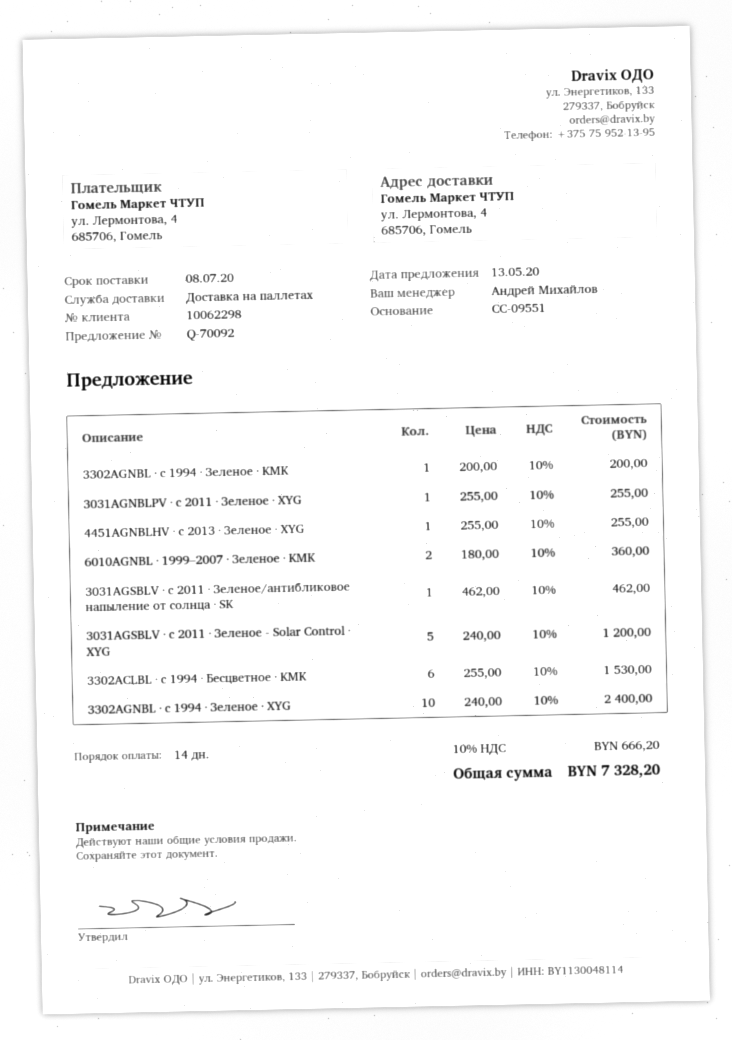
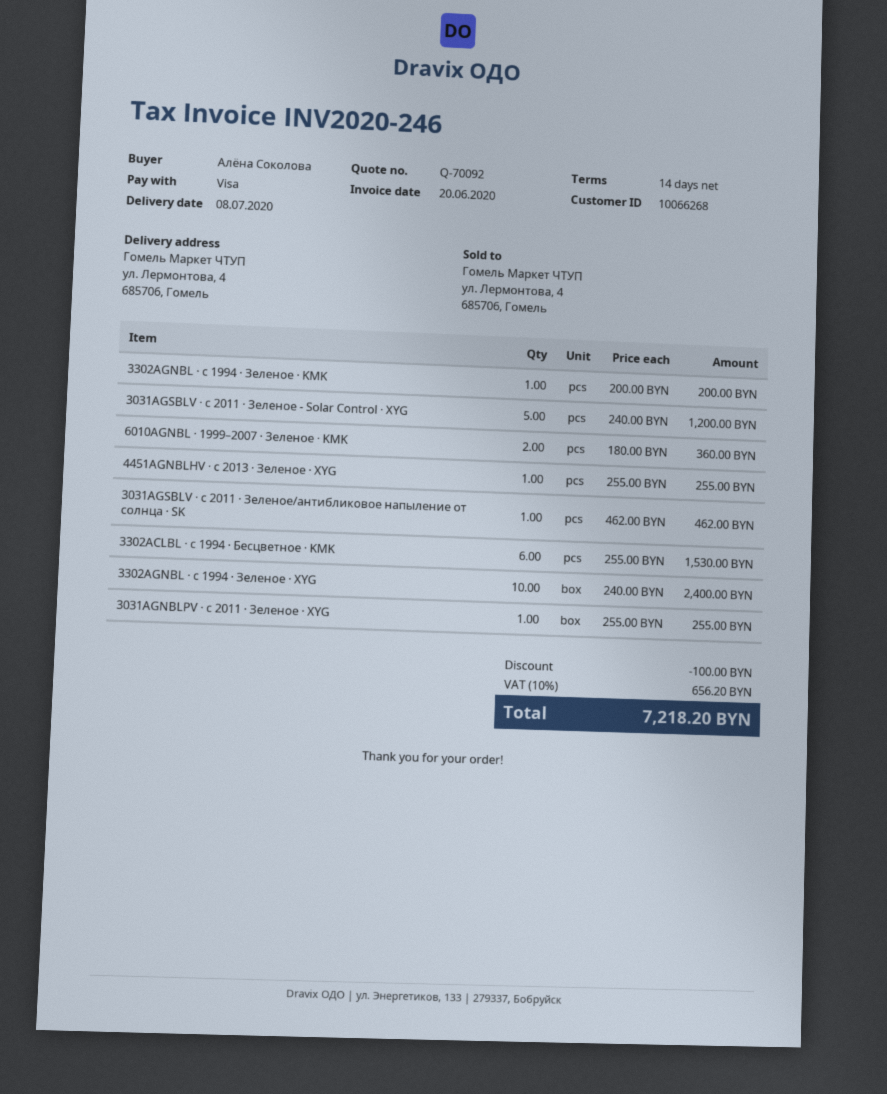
customer number: 10062298 -> 10066268
discount: none -> 100.00
tax: 10% = 666.20 -> 10% = 656.20
total: 7328.20 -> 7218.20

